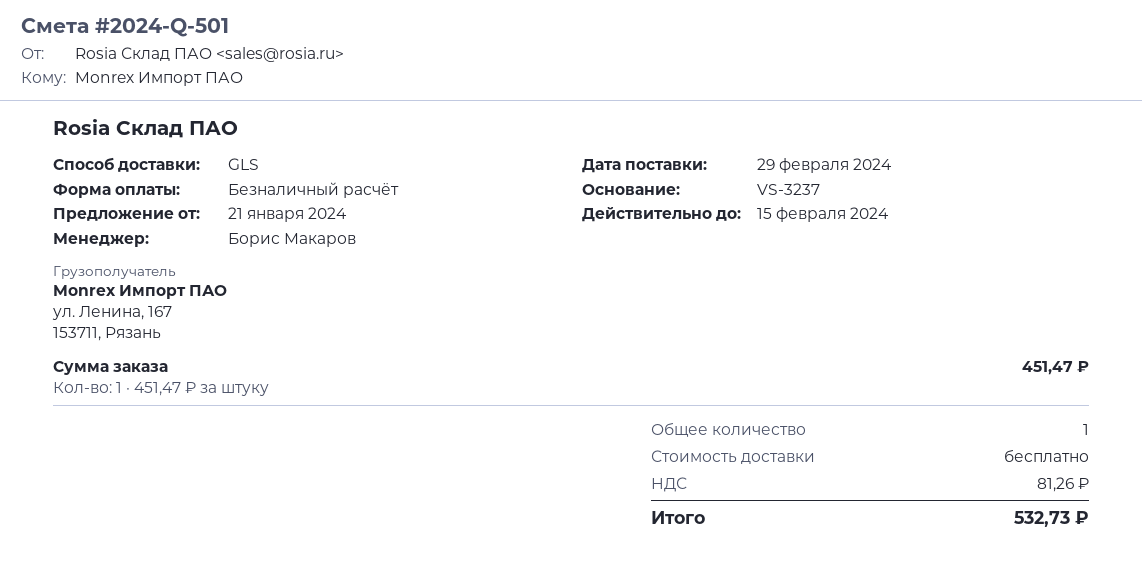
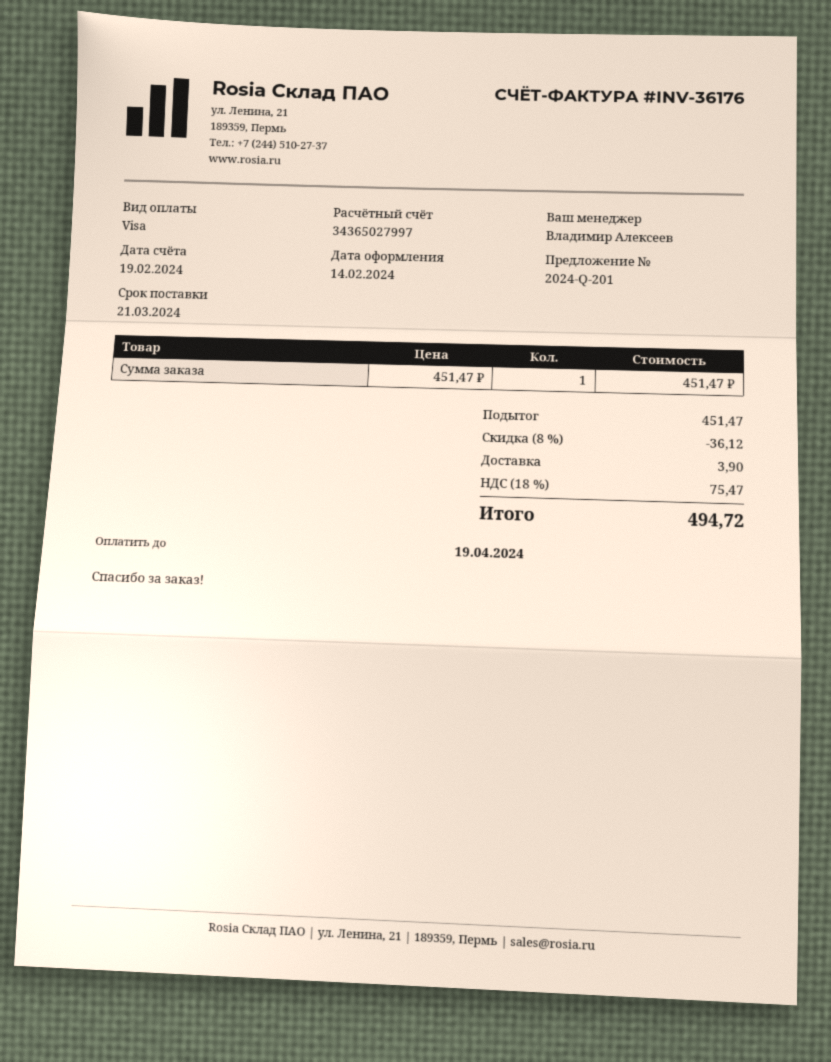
quote number: 2024-Q-501 -> 2024-Q-201
delivery date: 2024-02-29 -> 2024-03-21
sales rep: Борис Макаров -> Владимир Алексеев
payment method: bank transfer -> Visa
discount: none -> 8% = 36.12
shipping: 0.00 -> 3.90
tax: 81.26 -> 75.47
total: 532.73 -> 494.72

